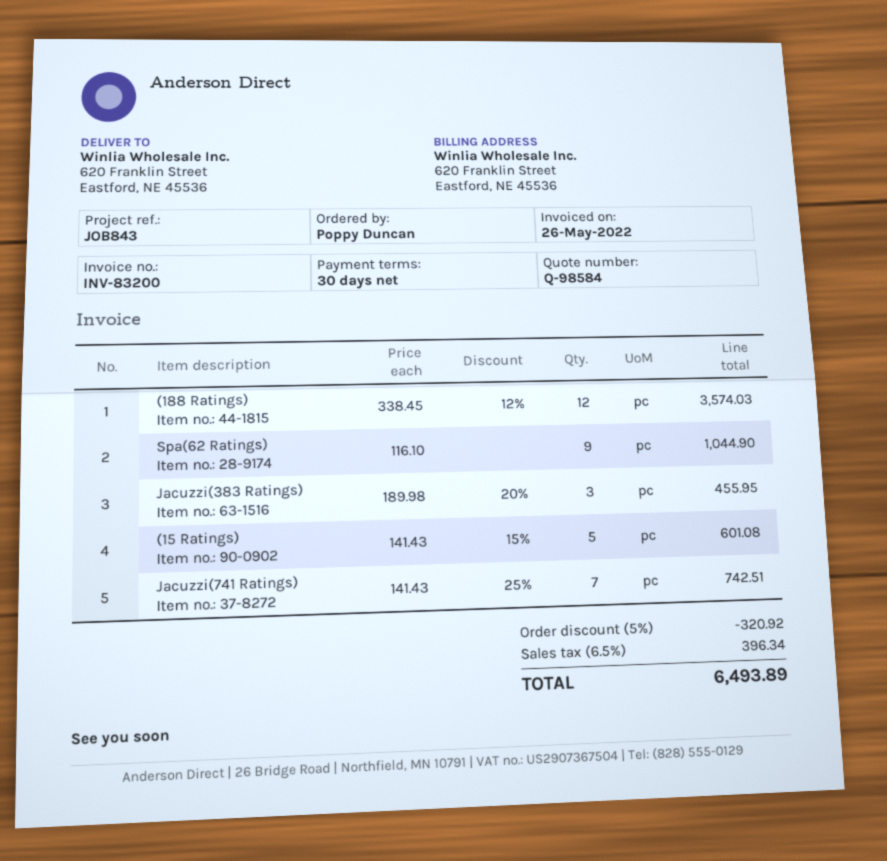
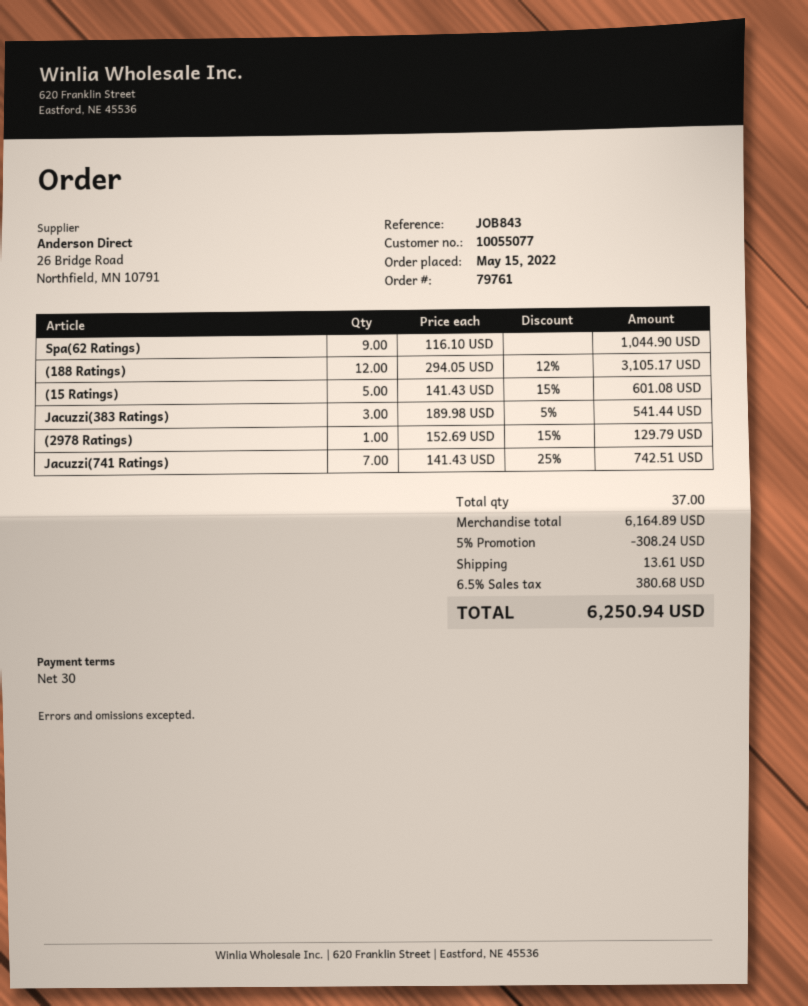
(188 Ratings): 12 x 338.45 - 12% = 3574.03 -> 12 x 294.05 - 12% = 3105.17
Jacuzzi(383 Ratings): 3 x 189.98 - 20% = 455.95 -> 3 x 189.98 - 5% = 541.44
(2978 Ratings): none -> 1 x 152.69 - 15% = 129.79
discount: 5% = 320.92 -> 5% = 308.24
shipping: none -> 13.61
tax: 6.5% = 396.34 -> 6.5% = 380.68
total: 6493.89 -> 6250.94

